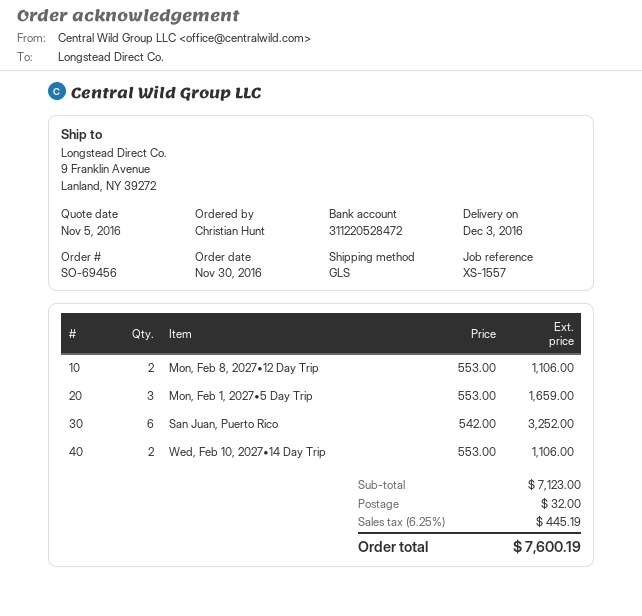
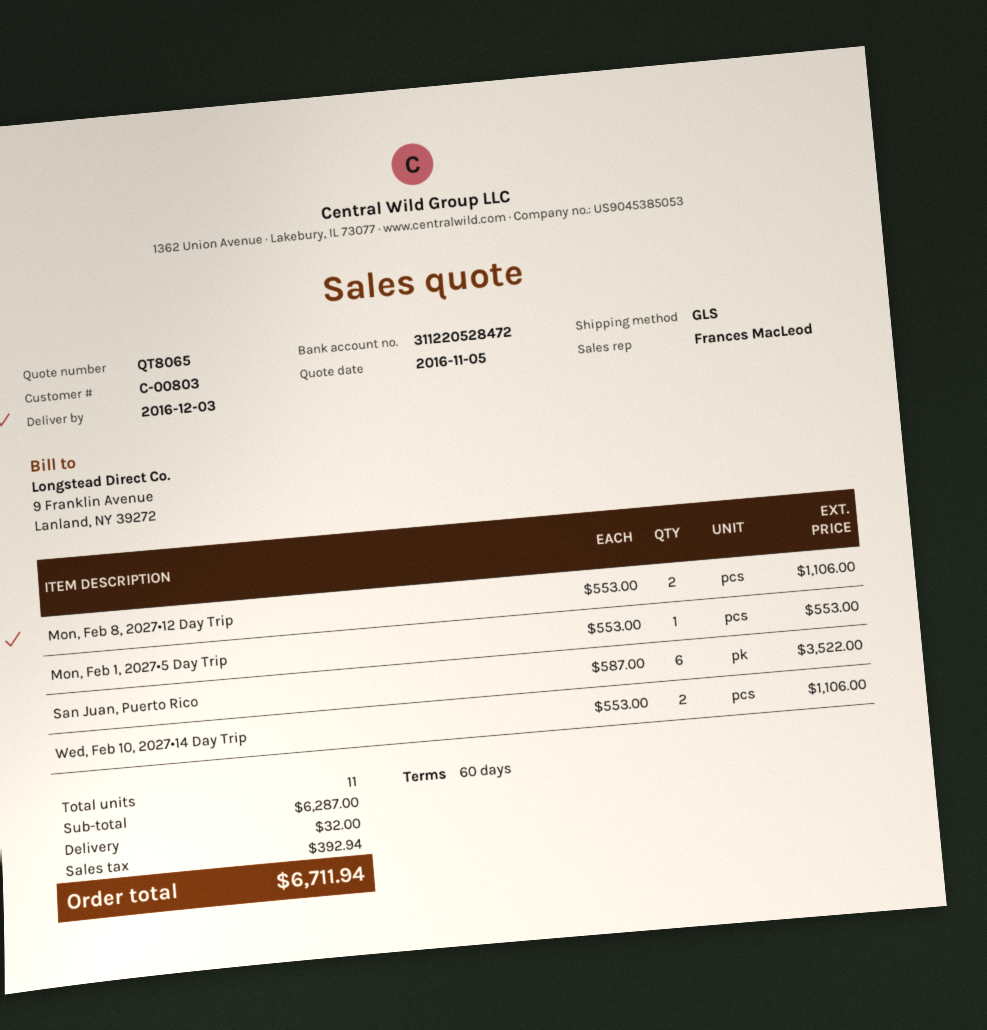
Mon, Feb 1, 2027•5 Day Trip: 3 x 553.00 = 1659.00 -> 1 x 553.00 = 553.00
San Juan, Puerto Rico: 6 x 542.00 = 3252.00 -> 6 x 587.00 = 3522.00
subtotal: 7123.00 -> 6287.00
tax: 445.19 -> 392.94
total: 7600.19 -> 6711.94

